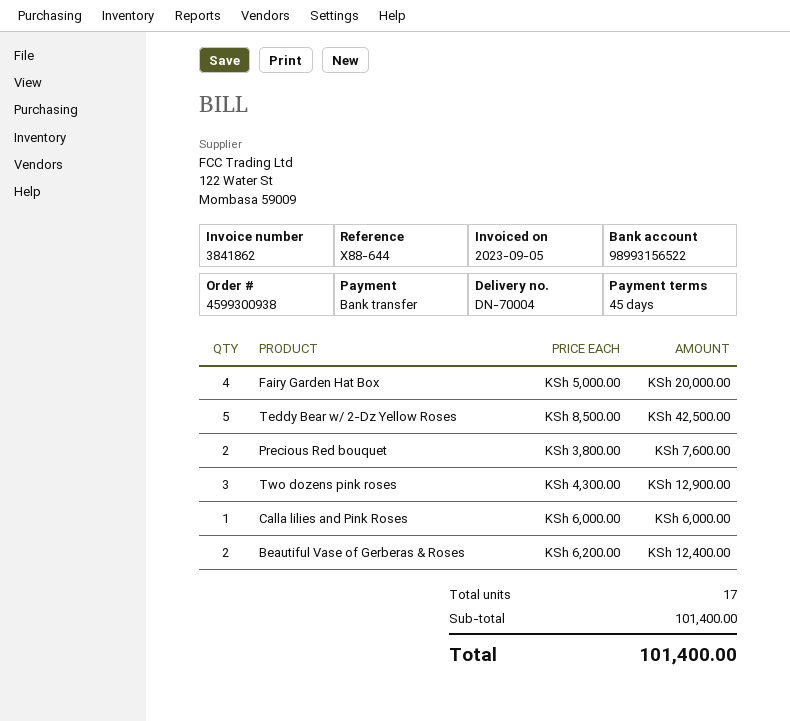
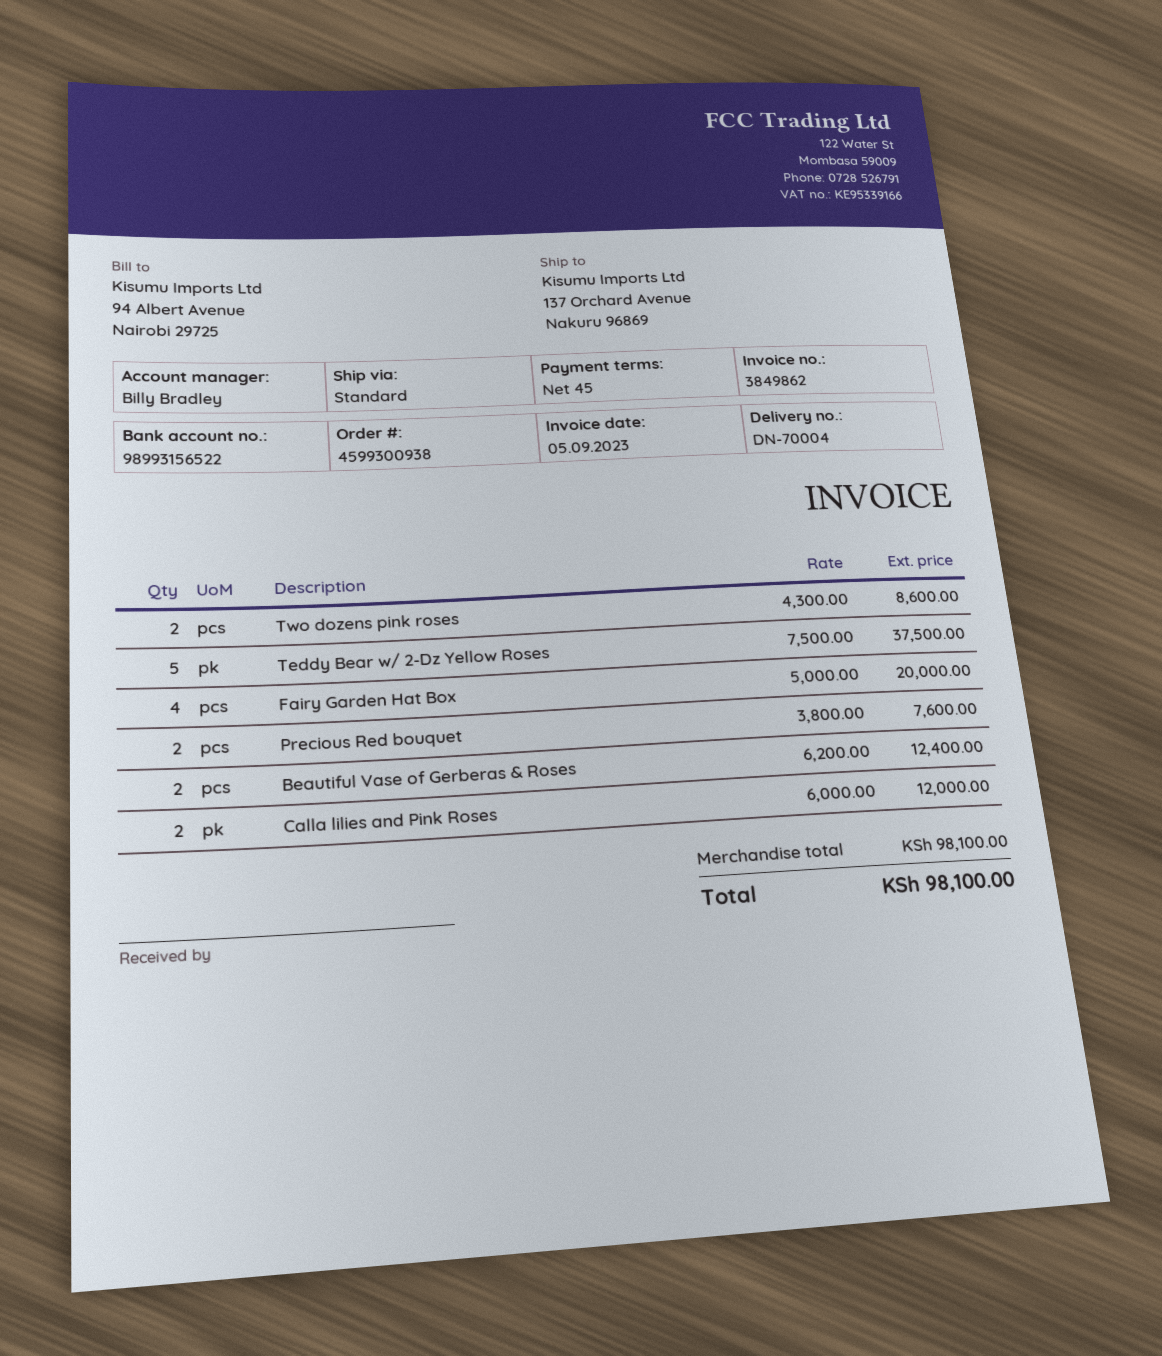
invoice number: 3841862 -> 3849862
Teddy Bear w/ 2-Dz Yellow Roses: 5 x 8500.00 = 42500.00 -> 5 x 7500.00 = 37500.00
Two dozens pink roses: 3 x 4300.00 = 12900.00 -> 2 x 4300.00 = 8600.00
Calla lilies and Pink Roses: 1 x 6000.00 = 6000.00 -> 2 x 6000.00 = 12000.00
subtotal: 101400.00 -> 98100.00
total: 101400.00 -> 98100.00

